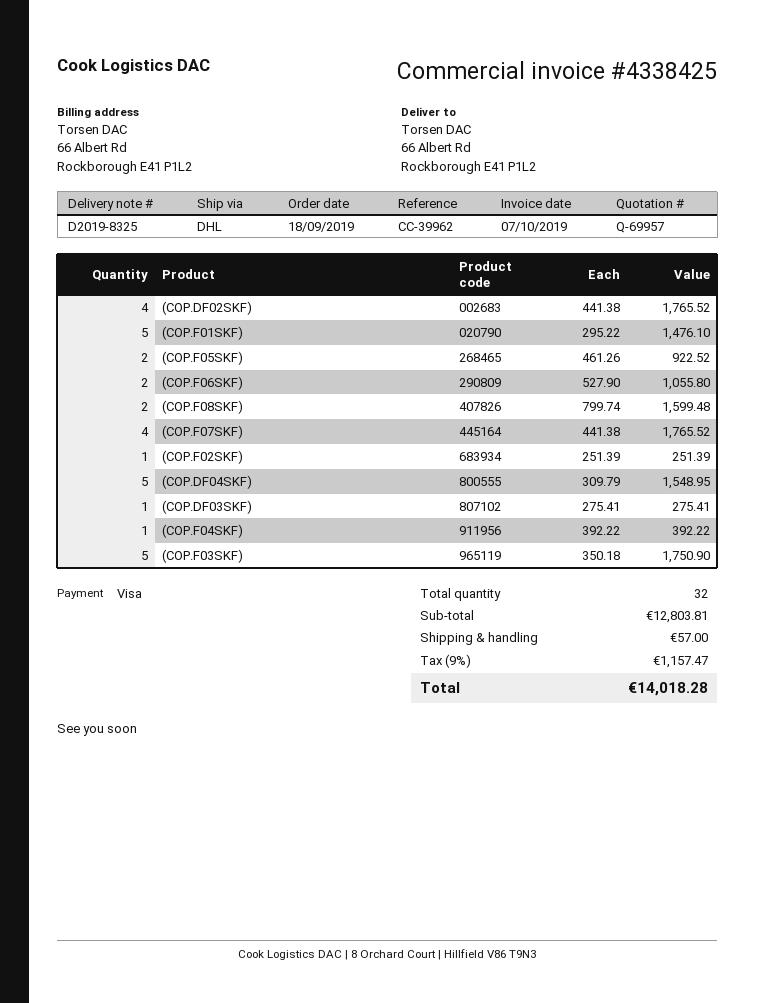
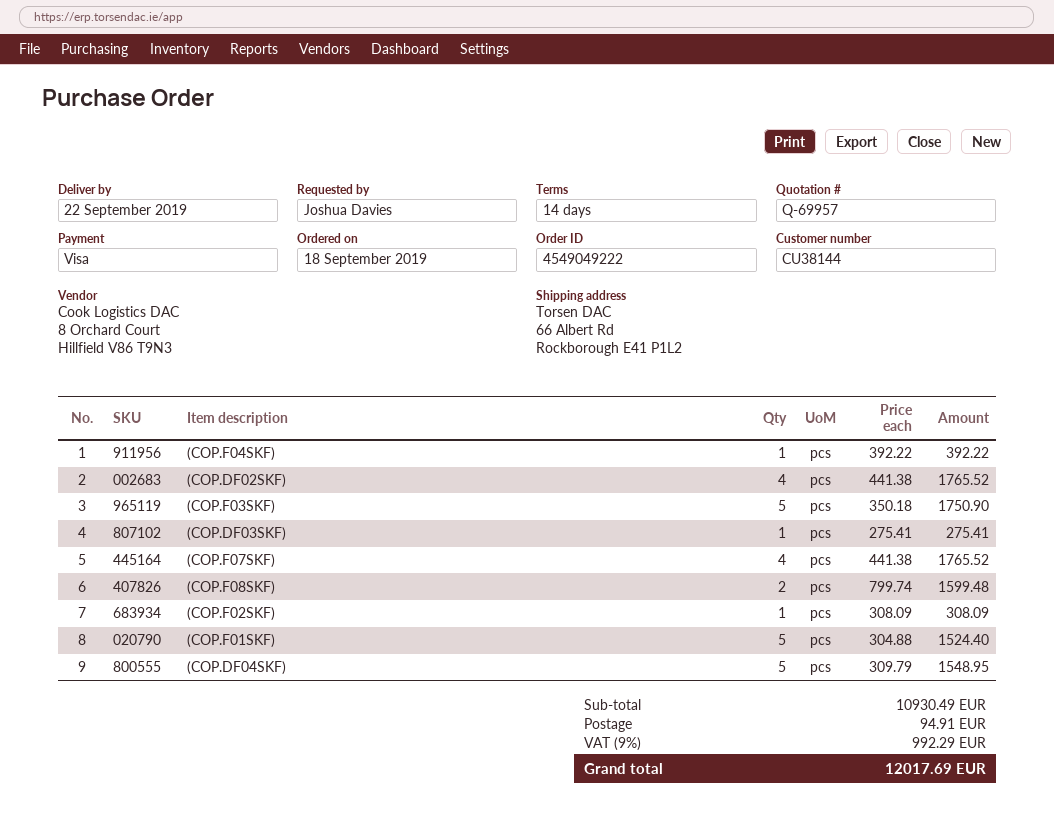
(COP.F01SKF): 5 x 295.22 = 1476.10 -> 5 x 304.88 = 1524.40
(COP.F05SKF): 2 x 461.26 = 922.52 -> none
(COP.F06SKF): 2 x 527.90 = 1055.80 -> none
(COP.F02SKF): 1 x 251.39 = 251.39 -> 1 x 308.09 = 308.09
subtotal: 12803.81 -> 10930.49
shipping: 57.00 -> 94.91
tax: 9% = 1157.47 -> 9% = 992.29
total: 14018.28 -> 12017.69

